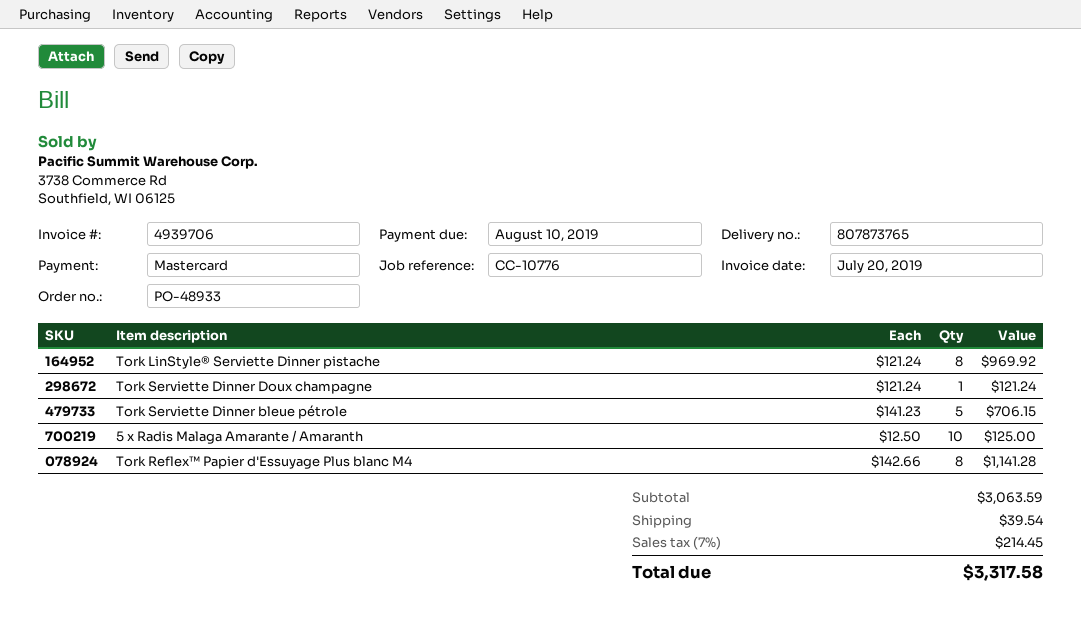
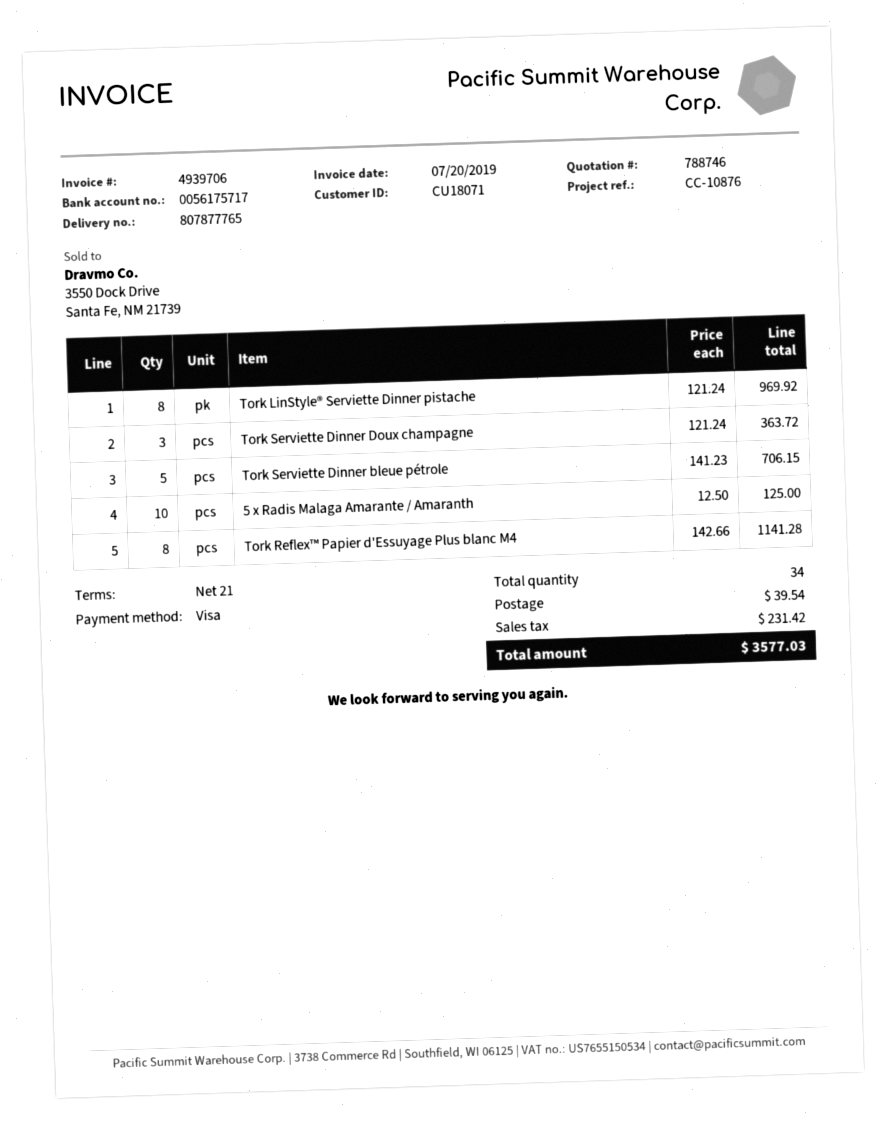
delivery note number: 807873765 -> 807877765
reference: CC-10776 -> CC-10876
payment method: Mastercard -> Visa
Tork Serviette Dinner Doux champagne: 1 x 121.24 = 121.24 -> 3 x 121.24 = 363.72
tax: 214.45 -> 231.42
total: 3317.58 -> 3577.03

